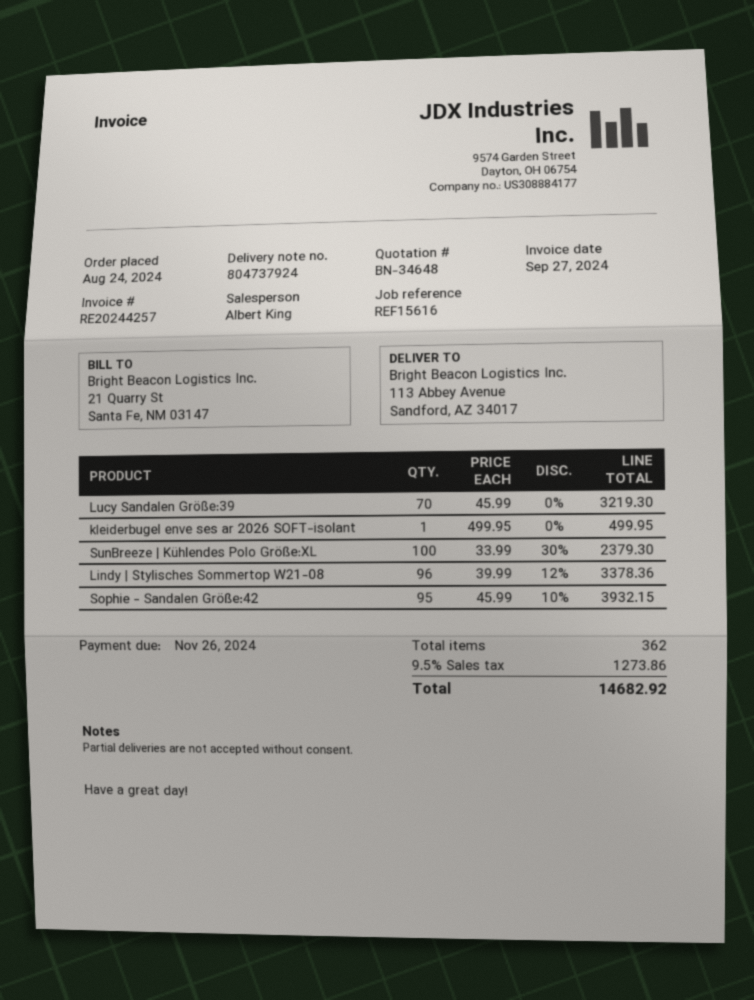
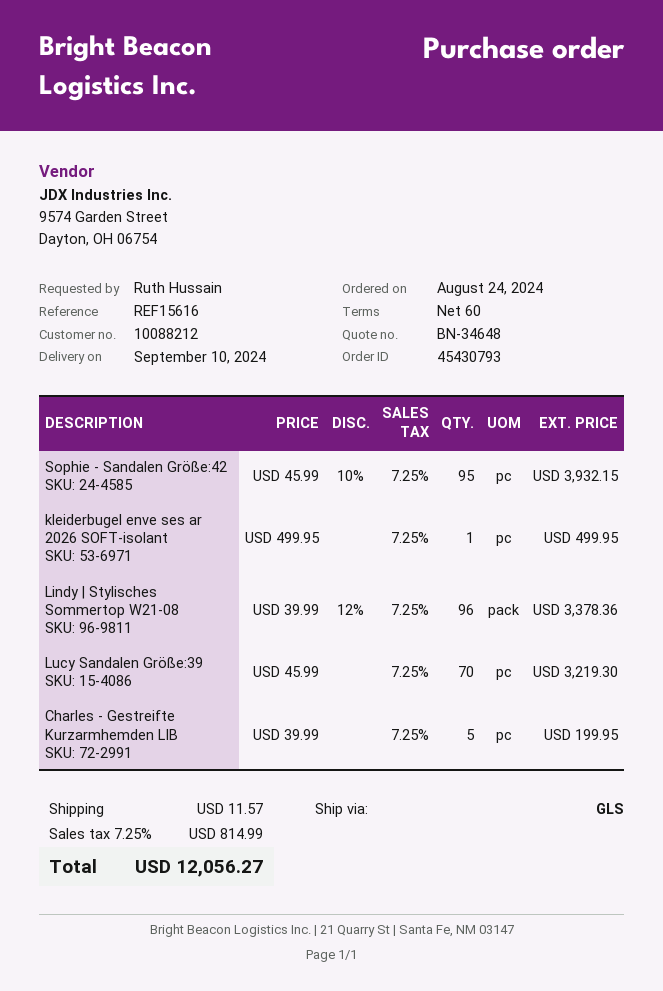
SunBreeze | Kühlendes Polo Größe:XL: 100 x 33.99 - 30% = 2379.30 -> none
Charles - Gestreifte Kurzarmhemden LIB: none -> 5 x 39.99 = 199.95
shipping: none -> 11.57
tax: 9.5% = 1273.86 -> 7.25% = 814.99
total: 14682.92 -> 12056.27

